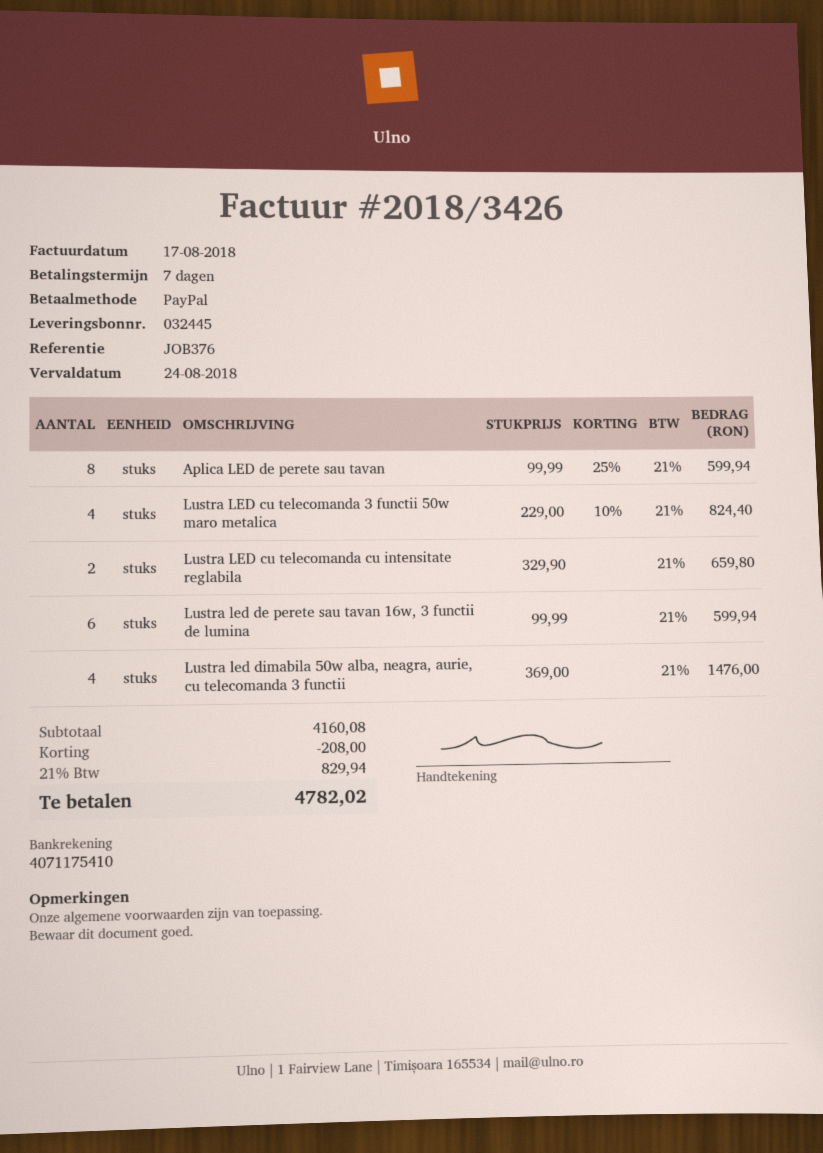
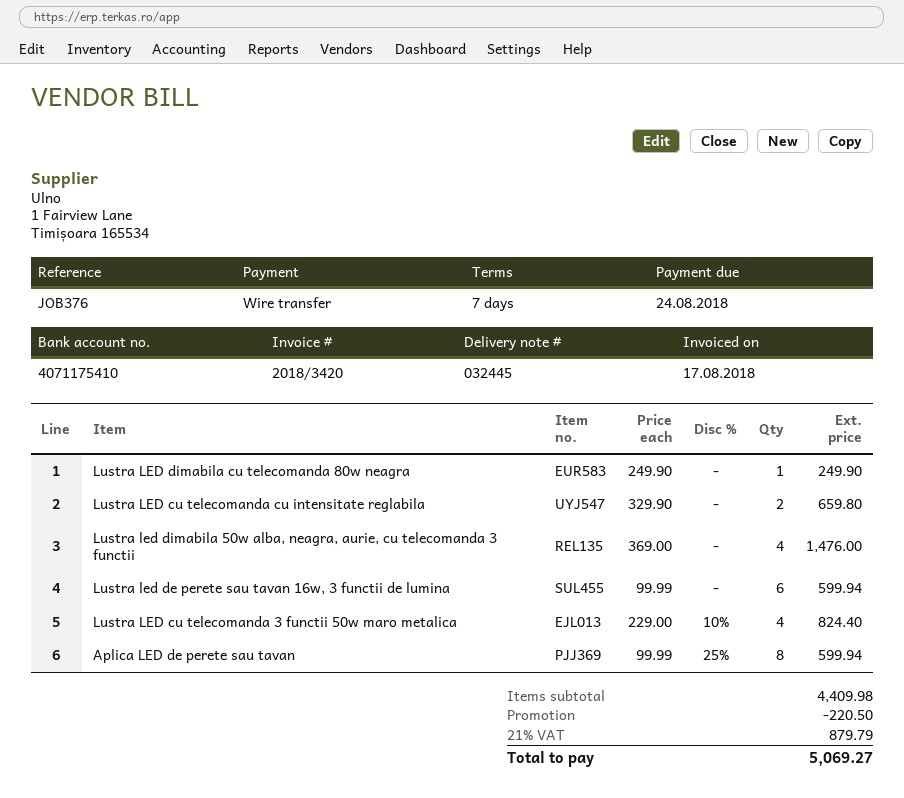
invoice number: 2018/3426 -> 2018/3420
payment method: PayPal -> bank transfer
Lustra LED dimabila cu telecomanda 80w neagra: none -> 1 x 249.90 = 249.90
subtotal: 4160.08 -> 4409.98
discount: 208.00 -> 220.50
tax: 21% = 829.94 -> 21% = 879.79
total: 4782.02 -> 5069.27

